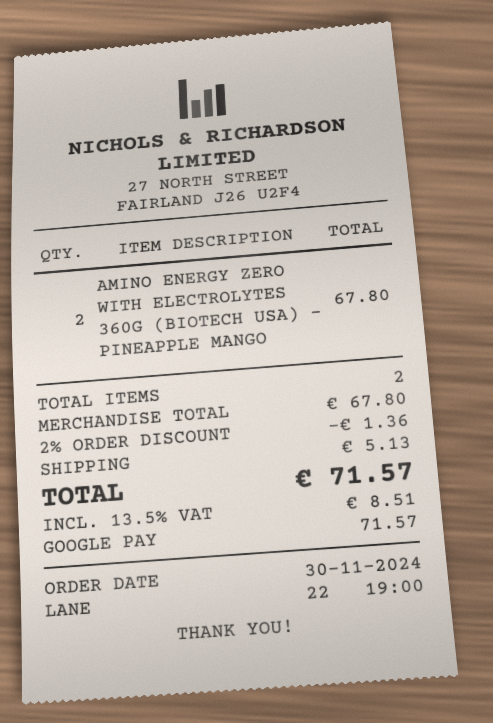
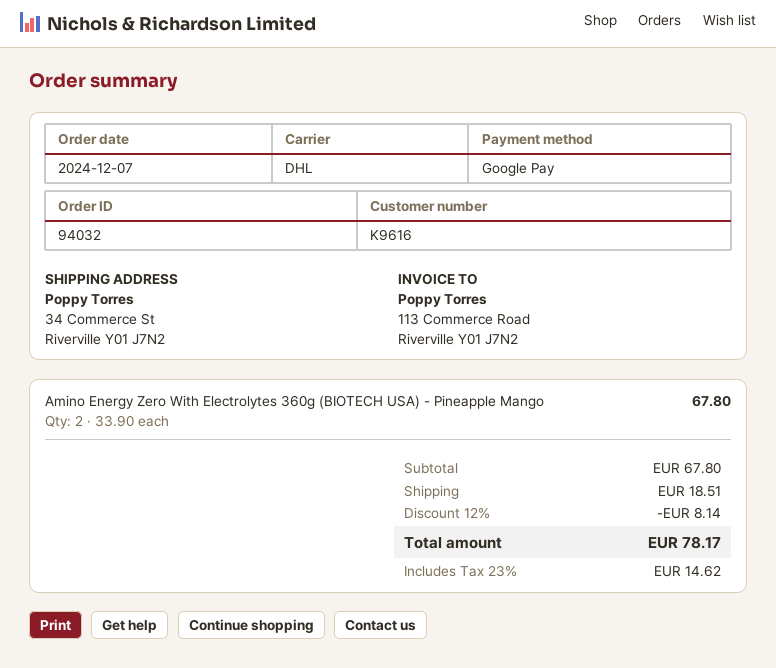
order date: 2024-11-30 -> 2024-12-07
discount: 2% = 1.36 -> 12% = 8.14
shipping: 5.13 -> 18.51
tax: 13.5% = 8.51 -> 23% = 14.62
total: 71.57 -> 78.17

